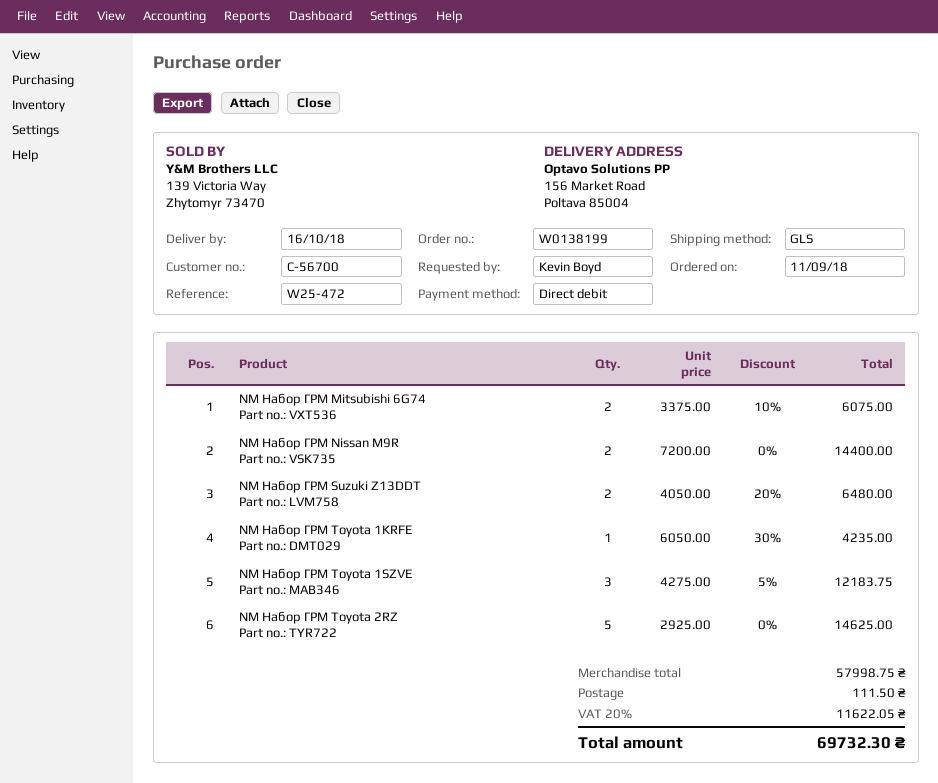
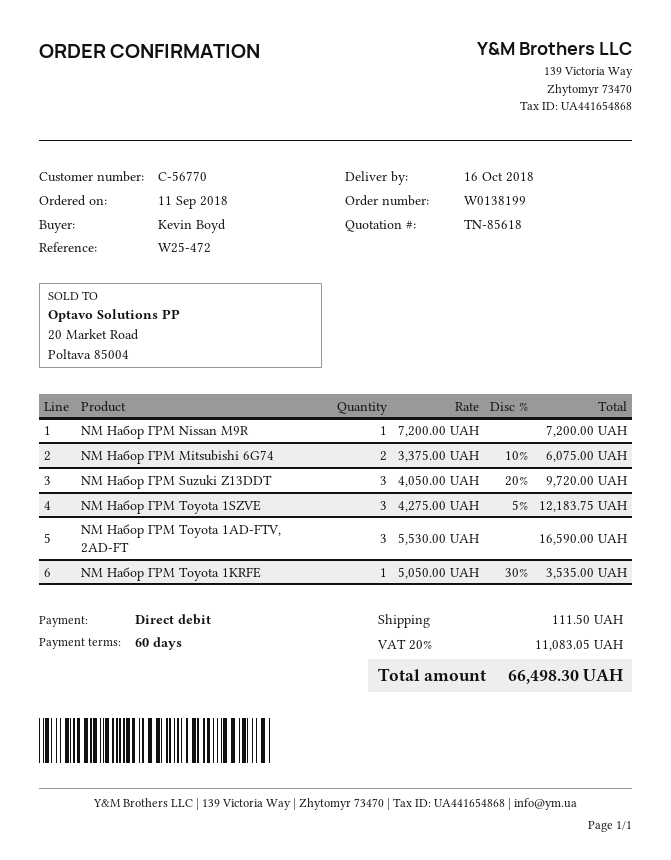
customer number: C-56700 -> C-56770
NM Набор ГРМ Nissan M9R: 2 x 7200.00 = 14400.00 -> 1 x 7200.00 = 7200.00
NM Набор ГРМ Suzuki Z13DDT: 2 x 4050.00 - 20% = 6480.00 -> 3 x 4050.00 - 20% = 9720.00
NM Набор ГРМ Toyota 1KRFE: 1 x 6050.00 - 30% = 4235.00 -> 1 x 5050.00 - 30% = 3535.00
NM Набор ГРМ Toyota 2RZ: 5 x 2925.00 = 14625.00 -> none
NM Набор ГРМ Toyota 1AD-FTV, 2AD-FT: none -> 3 x 5530.00 = 16590.00
tax: 20% = 11622.05 -> 20% = 11083.05
total: 69732.30 -> 66498.30

